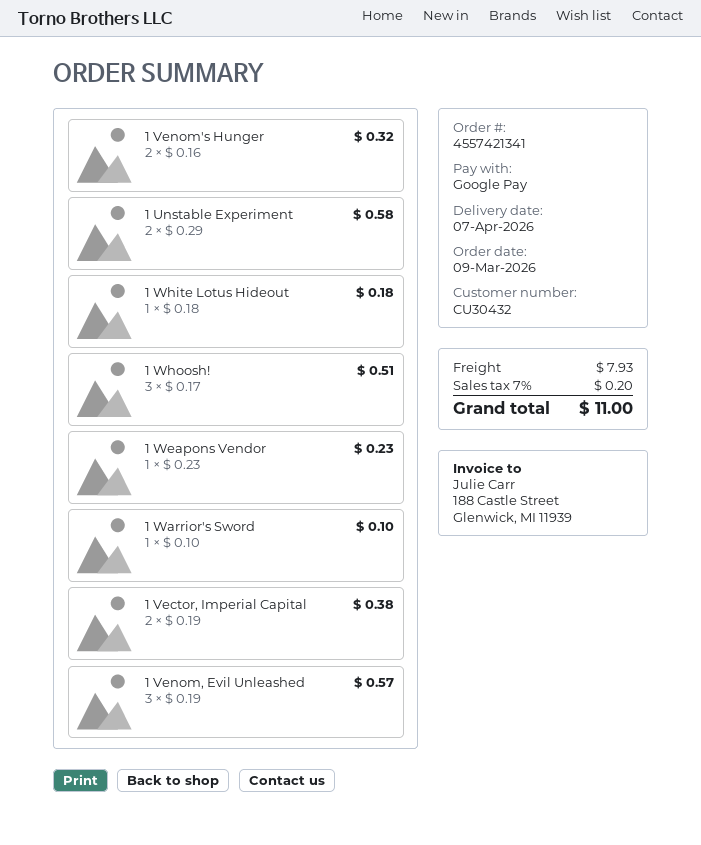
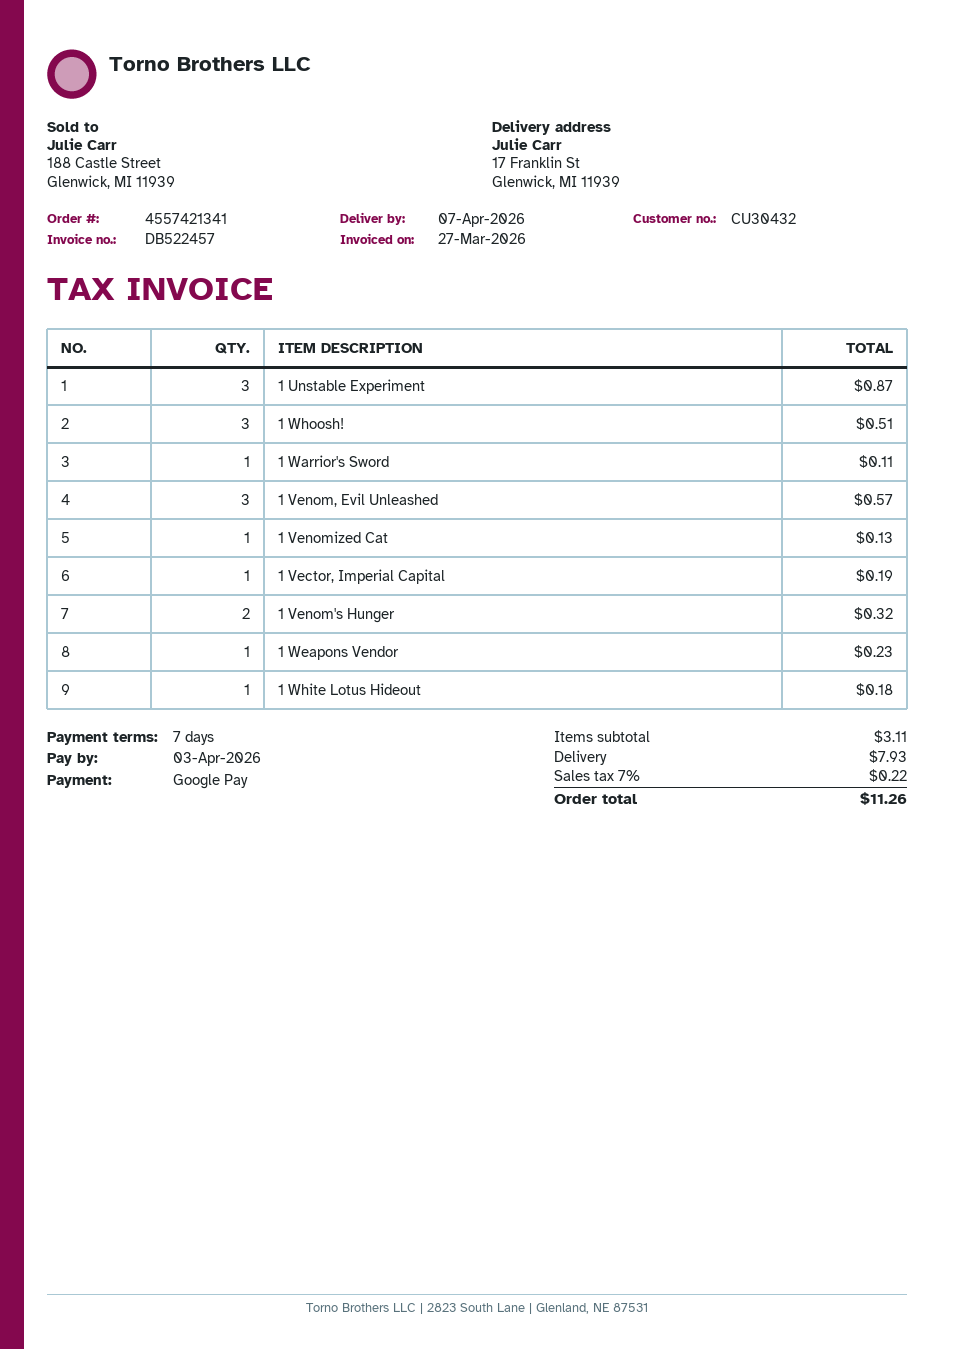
1 Unstable Experiment: 2 for 0.58 -> 3 for 0.87
1 Warrior's Sword: 1 for 0.10 -> 1 for 0.11
1 Vector, Imperial Capital: 2 for 0.38 -> 1 for 0.19
1 Venomized Cat: none -> 1 for 0.13
tax: 7% = 0.20 -> 7% = 0.22
total: 11.00 -> 11.26

